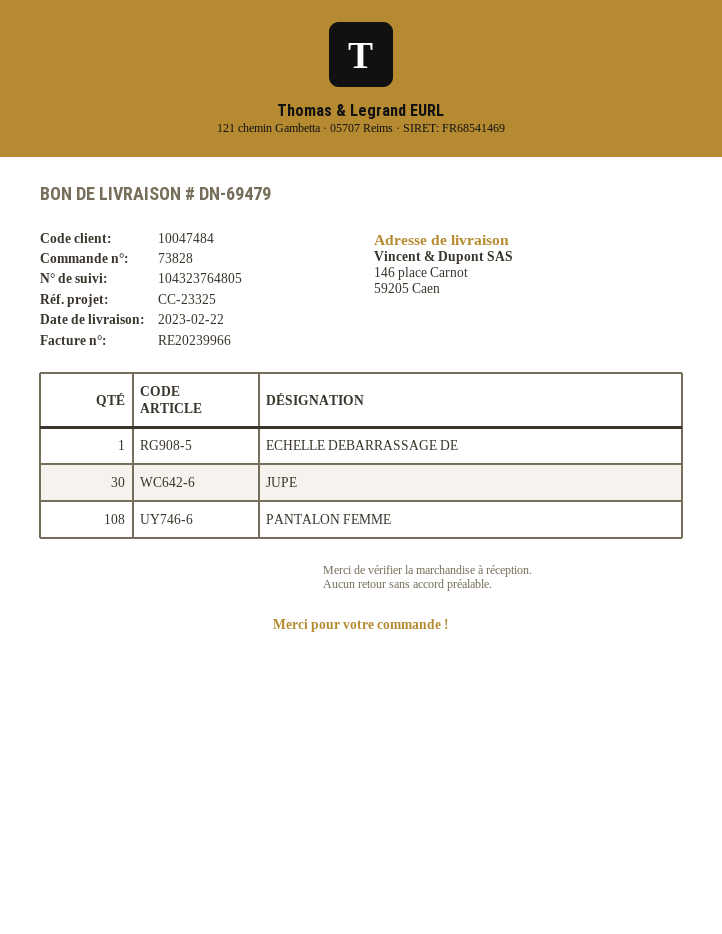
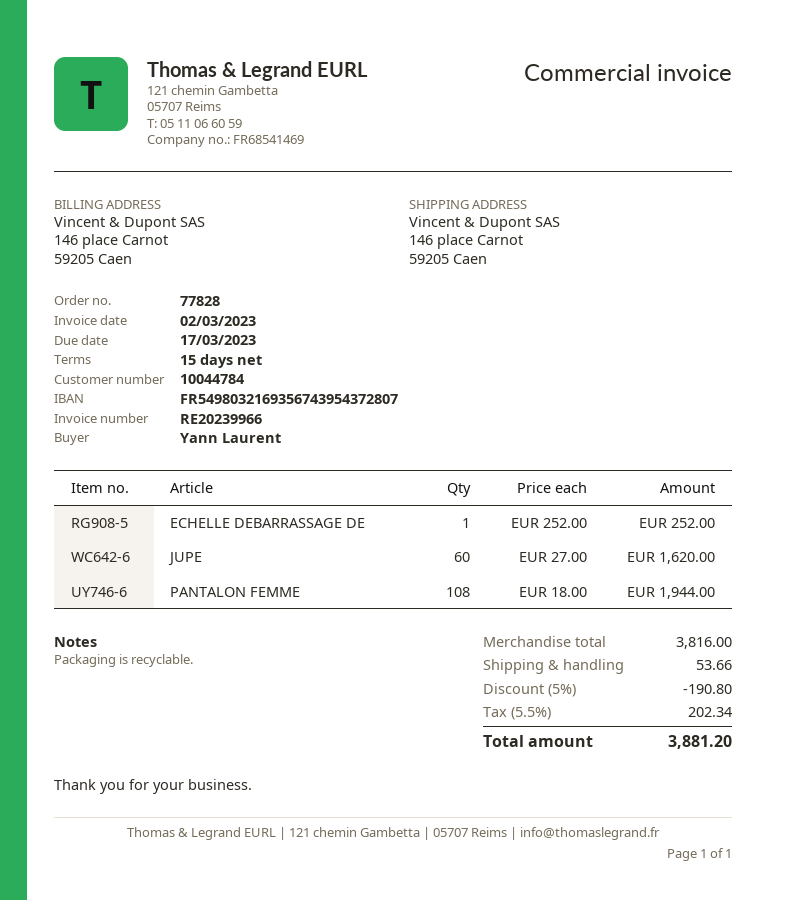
order number: 73828 -> 77828
customer number: 10047484 -> 10044784
JUPE: 30 -> 60

